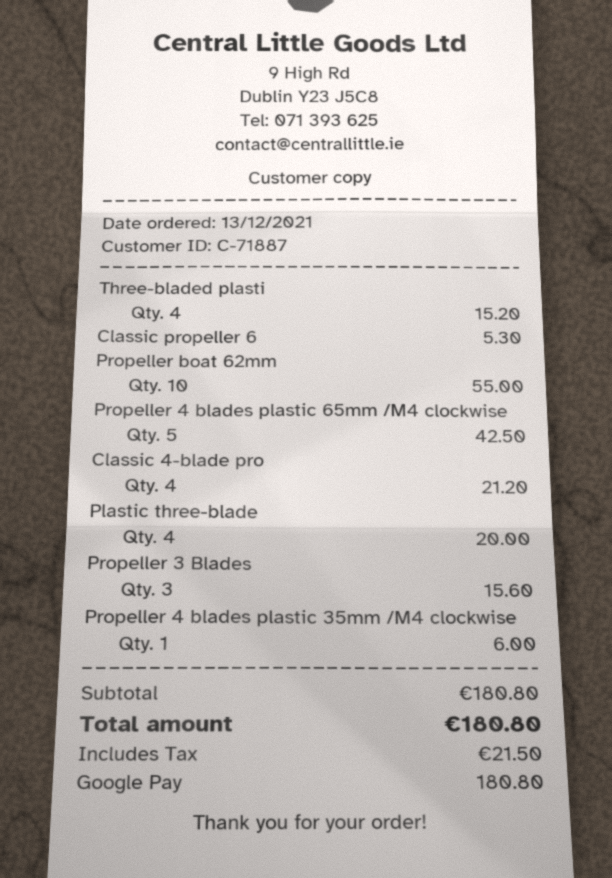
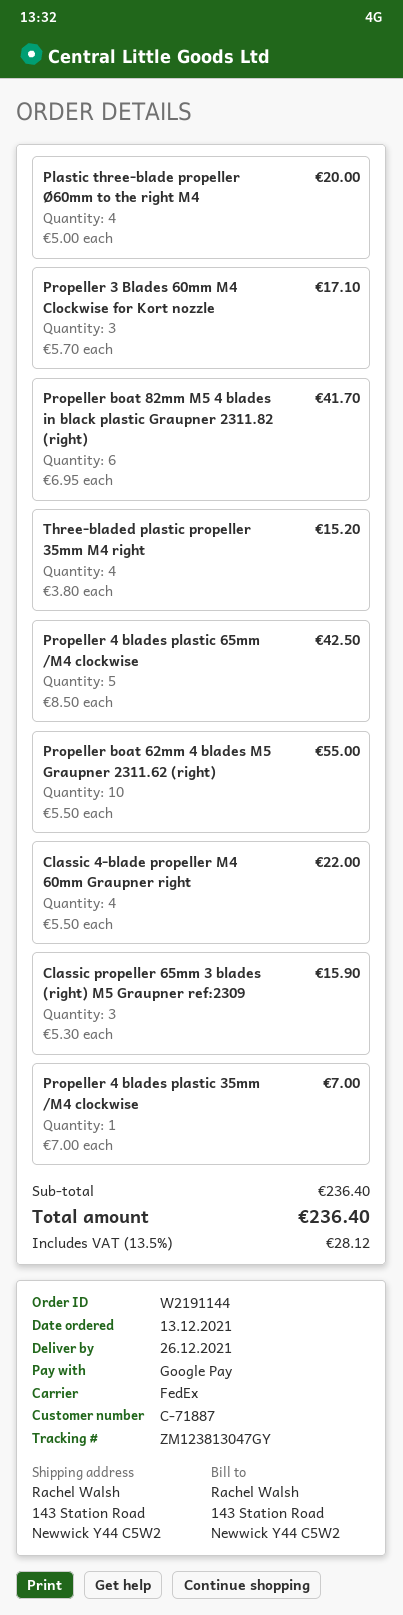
Classic propeller 6: 1 for 5.30 -> 3 for 15.90
Classic 4-blade pro: 4 for 21.20 -> 4 for 22.00
Propeller 3 Blades: 3 for 15.60 -> 3 for 17.10
Propeller 4 blades plastic 35mm /M4 clockwise: 1 for 6.00 -> 1 for 7.00
Propeller boat 82mm M5 4 blades in black plastic Graupner 2311.82 (right): none -> 6 for 41.70
subtotal: 180.80 -> 236.40
tax: 21.50 -> 28.12
total: 180.80 -> 236.40

